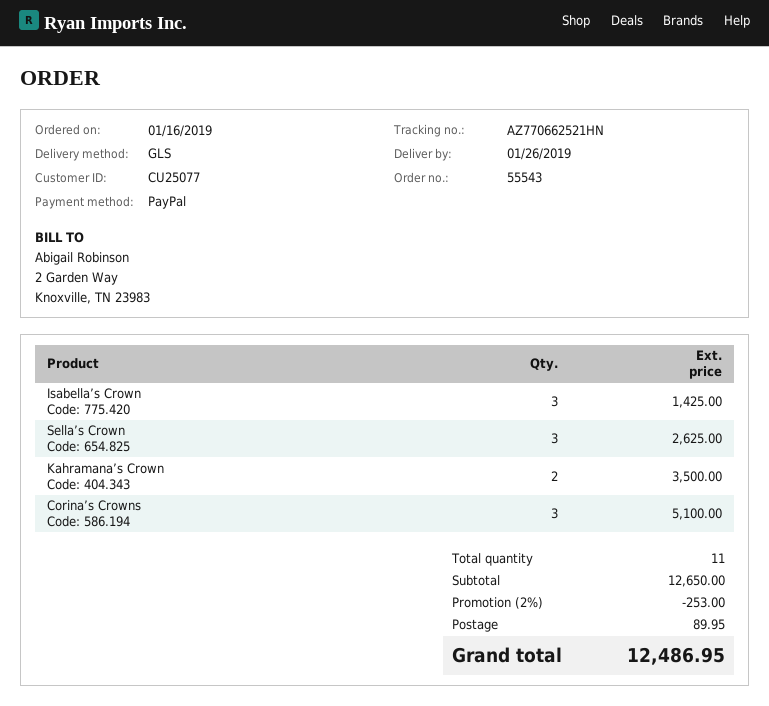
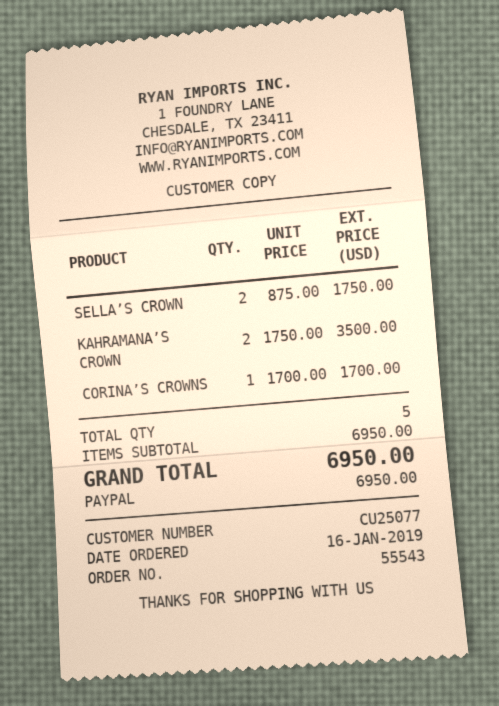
Isabella’s Crown: 3 for 1425.00 -> none
Sella’s Crown: 3 for 2625.00 -> 2 for 1750.00
Corina’s Crowns: 3 for 5100.00 -> 1 for 1700.00
total quantity: 11 -> 5
subtotal: 12650.00 -> 6950.00
discount: 2% = 253.00 -> none
shipping: 89.95 -> none
total: 12486.95 -> 6950.00

